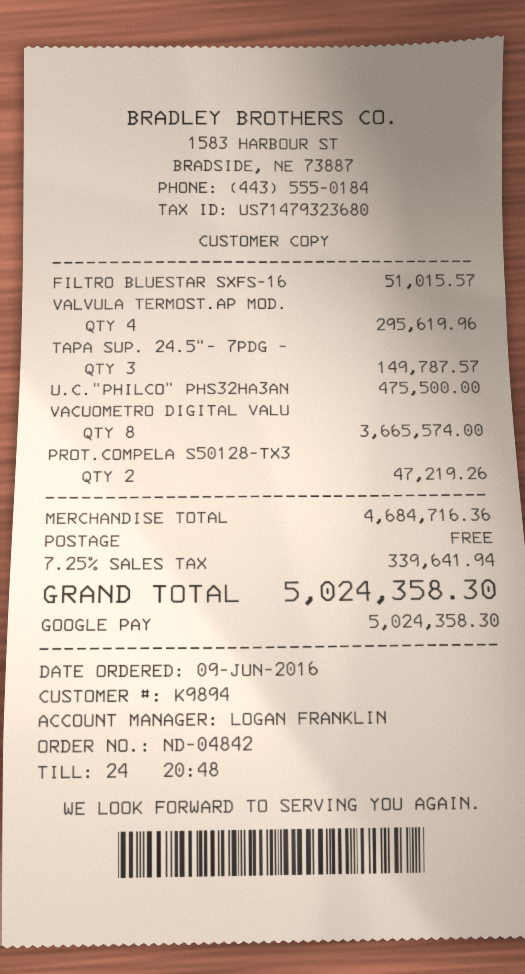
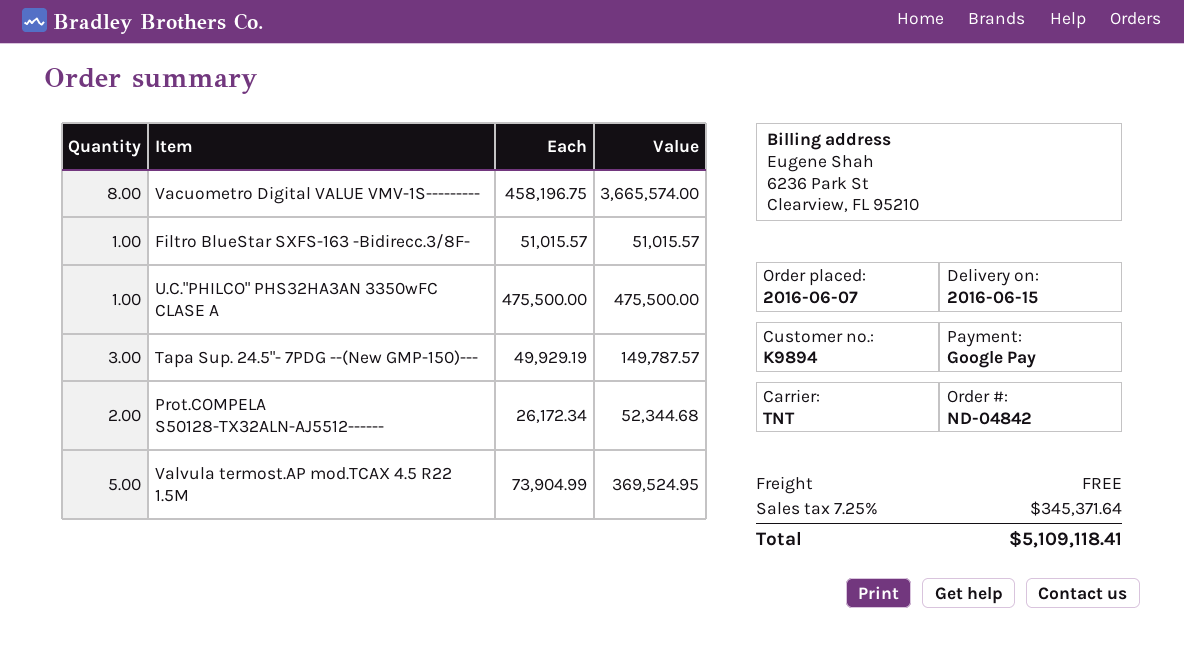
order date: 2016-06-09 -> 2016-06-07
VALVULA TERMOST.AP MOD.: 4 for 295619.96 -> 5 for 369524.95
PROT.COMPELA S50128-TX3: 2 for 47219.26 -> 2 for 52344.68
tax: 7.25% = 339641.94 -> 7.25% = 345371.64
total: 5024358.30 -> 5109118.41

